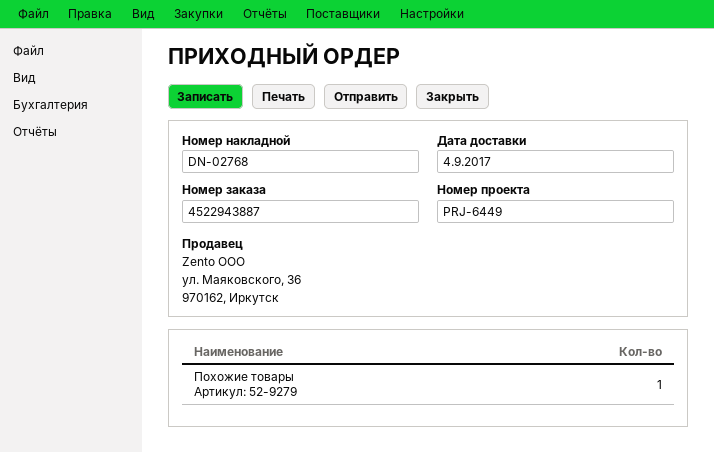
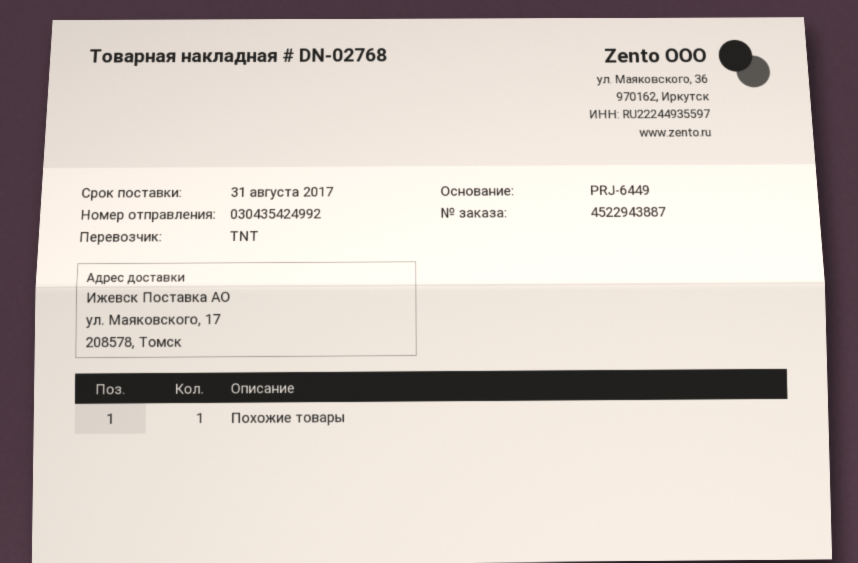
delivery date: 2017-09-04 -> 2017-08-31

